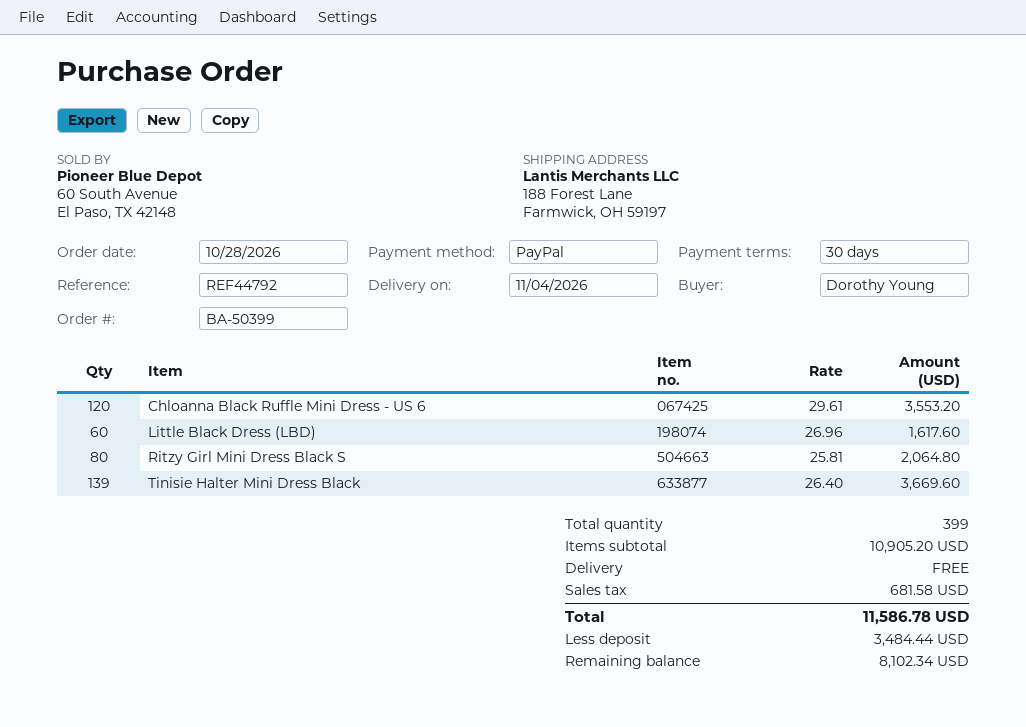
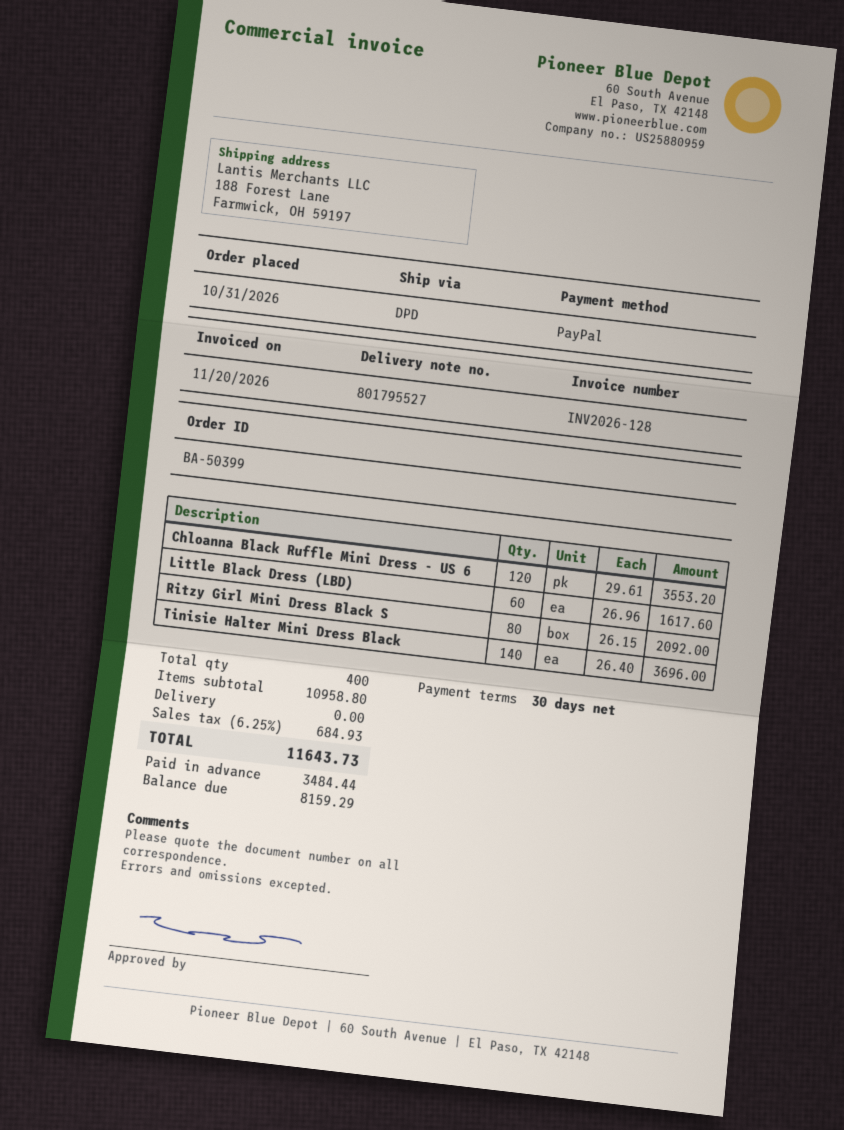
order date: 2026-10-28 -> 2026-10-31
Ritzy Girl Mini Dress Black S: 80 x 25.81 = 2064.80 -> 80 x 26.15 = 2092.00
Tinisie Halter Mini Dress Black: 139 x 26.40 = 3669.60 -> 140 x 26.40 = 3696.00
total quantity: 399 -> 400
subtotal: 10905.20 -> 10958.80
tax: 681.58 -> 684.93
total: 11586.78 -> 11643.73
balance: 8102.34 -> 8159.29

